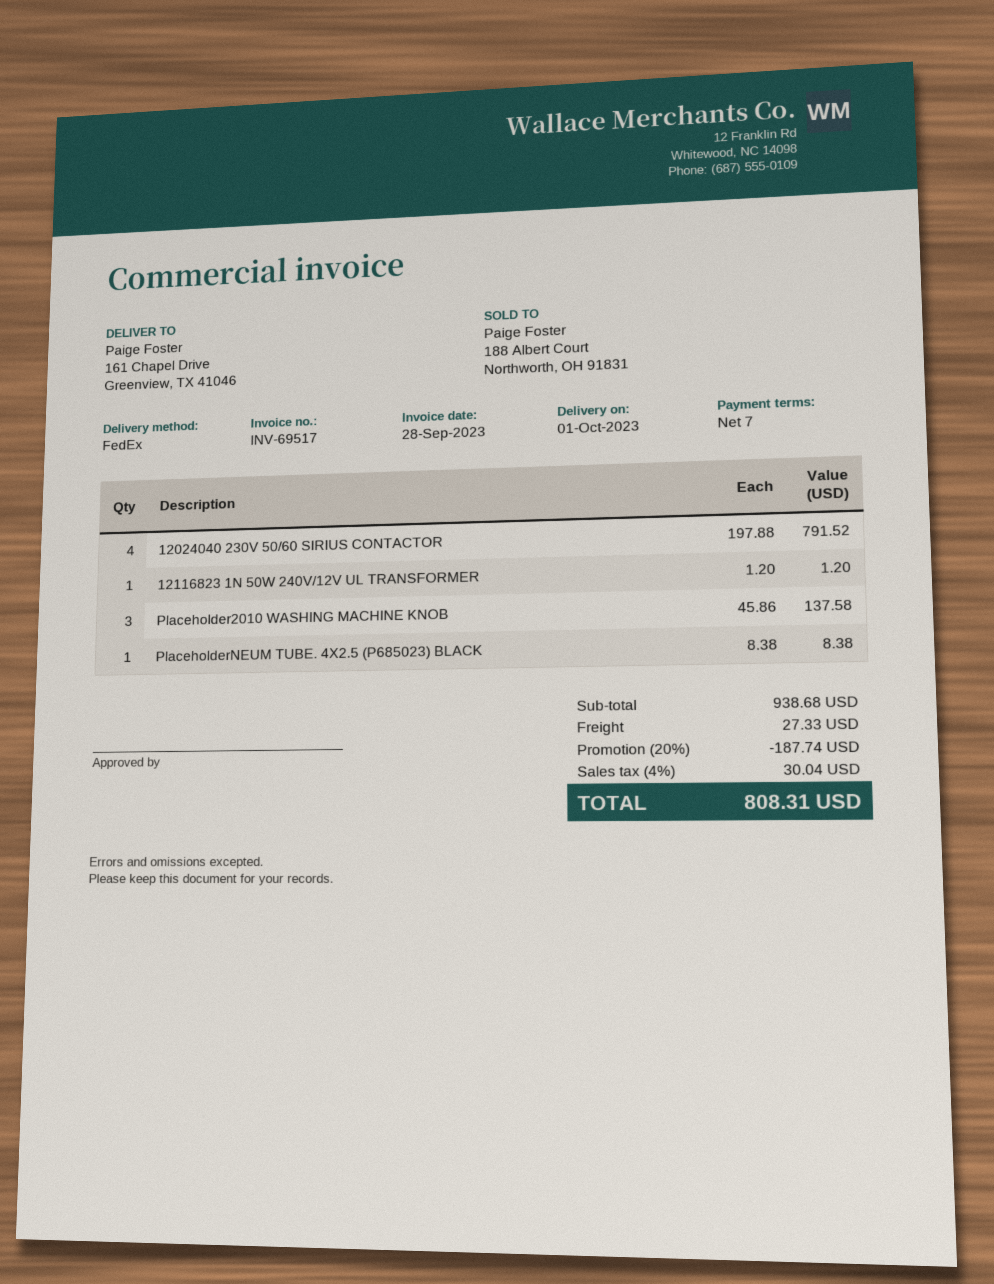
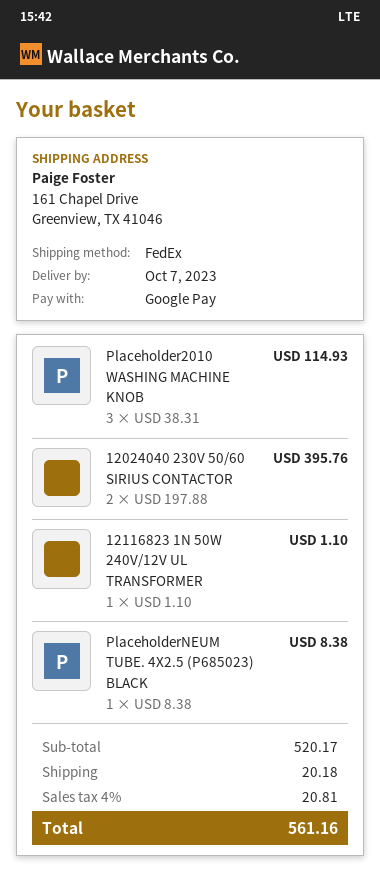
delivery date: 2023-10-01 -> 2023-10-07
12024040 230V 50/60 SIRIUS CONTACTOR: 4 x 197.88 = 791.52 -> 2 x 197.88 = 395.76
12116823 1N 50W 240V/12V UL TRANSFORMER: 1 x 1.20 = 1.20 -> 1 x 1.10 = 1.10
Placeholder2010 WASHING MACHINE KNOB: 3 x 45.86 = 137.58 -> 3 x 38.31 = 114.93
subtotal: 938.68 -> 520.17
discount: 20% = 187.74 -> none
shipping: 27.33 -> 20.18
tax: 4% = 30.04 -> 4% = 20.81
total: 808.31 -> 561.16

